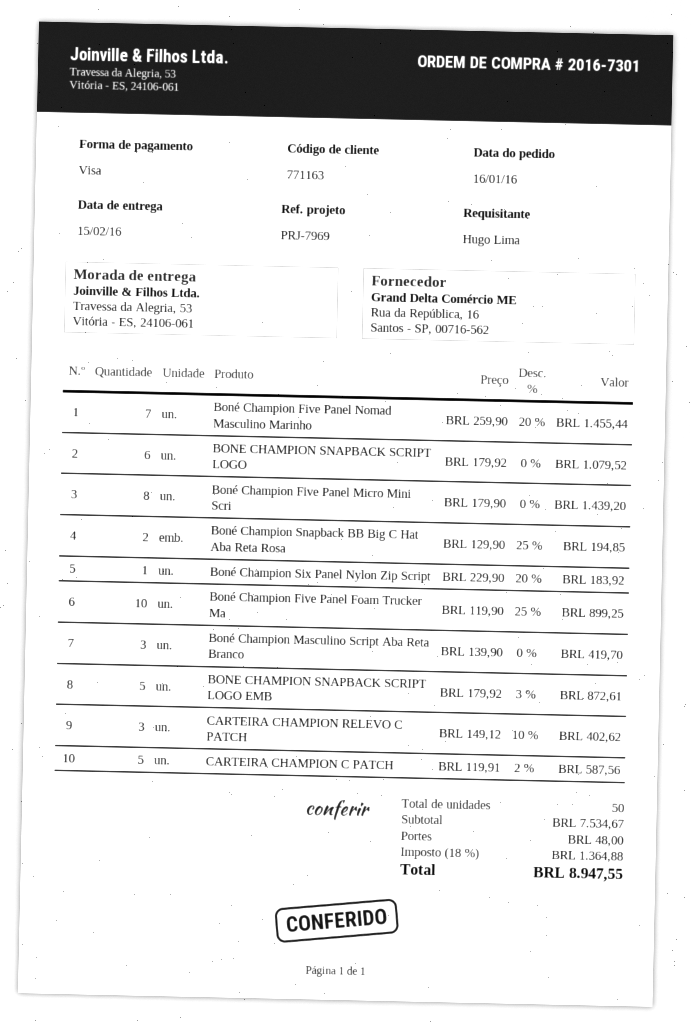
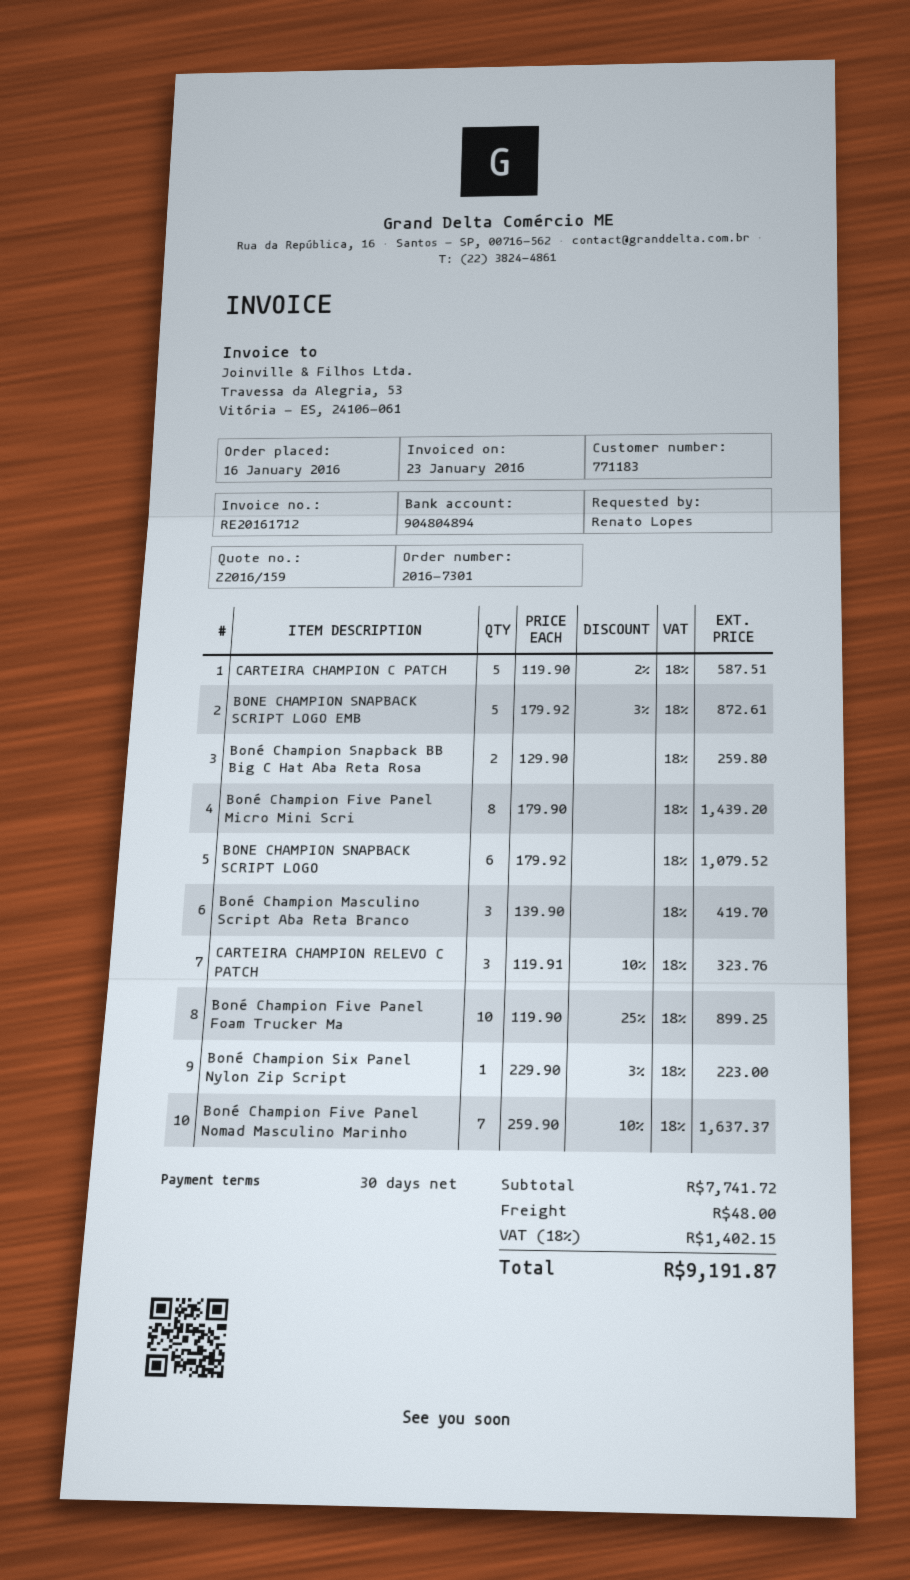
customer number: 771163 -> 771183
ordered by: Hugo Lima -> Renato Lopes
Boné Champion Five Panel Nomad Masculino Marinho: 7 x 259.90 - 20% = 1455.44 -> 7 x 259.90 - 10% = 1637.37
Boné Champion Snapback BB Big C Hat Aba Reta Rosa: 2 x 129.90 - 25% = 194.85 -> 2 x 129.90 = 259.80
Boné Champion Six Panel Nylon Zip Script: 1 x 229.90 - 20% = 183.92 -> 1 x 229.90 - 3% = 223.00
CARTEIRA CHAMPION RELEVO C PATCH: 3 x 149.12 - 10% = 402.62 -> 3 x 119.91 - 10% = 323.76
CARTEIRA CHAMPION C PATCH: 5 x 119.91 - 2% = 587.56 -> 5 x 119.90 - 2% = 587.51
subtotal: 7534.67 -> 7741.72
tax: 18% = 1364.88 -> 18% = 1402.15
total: 8947.55 -> 9191.87

